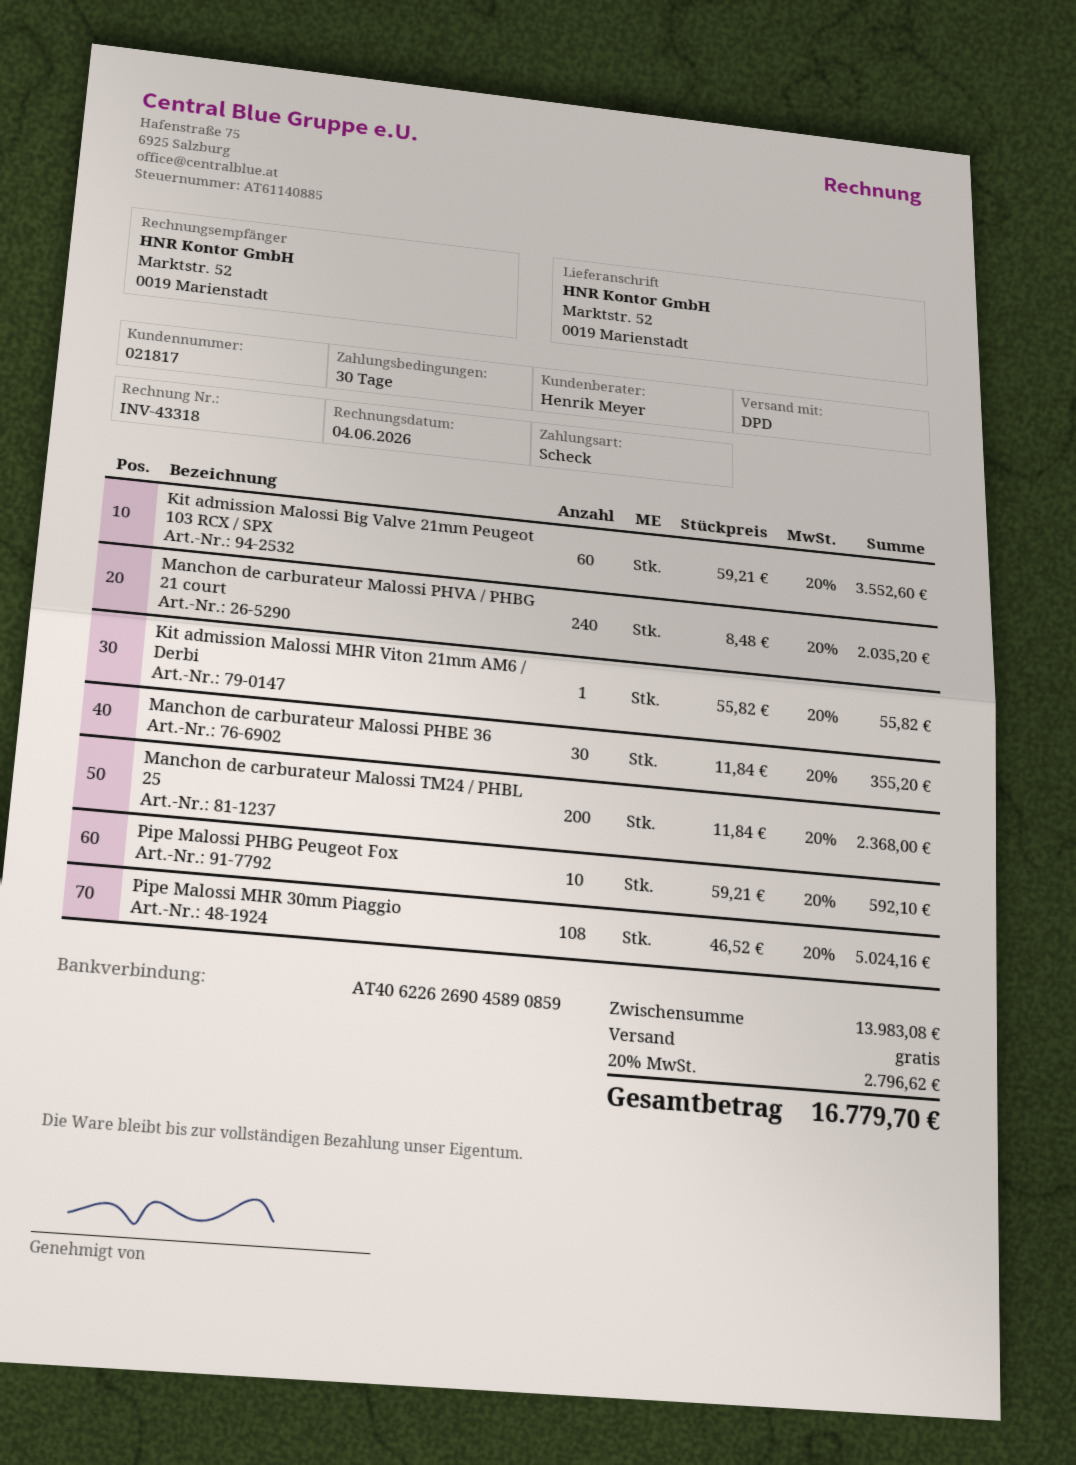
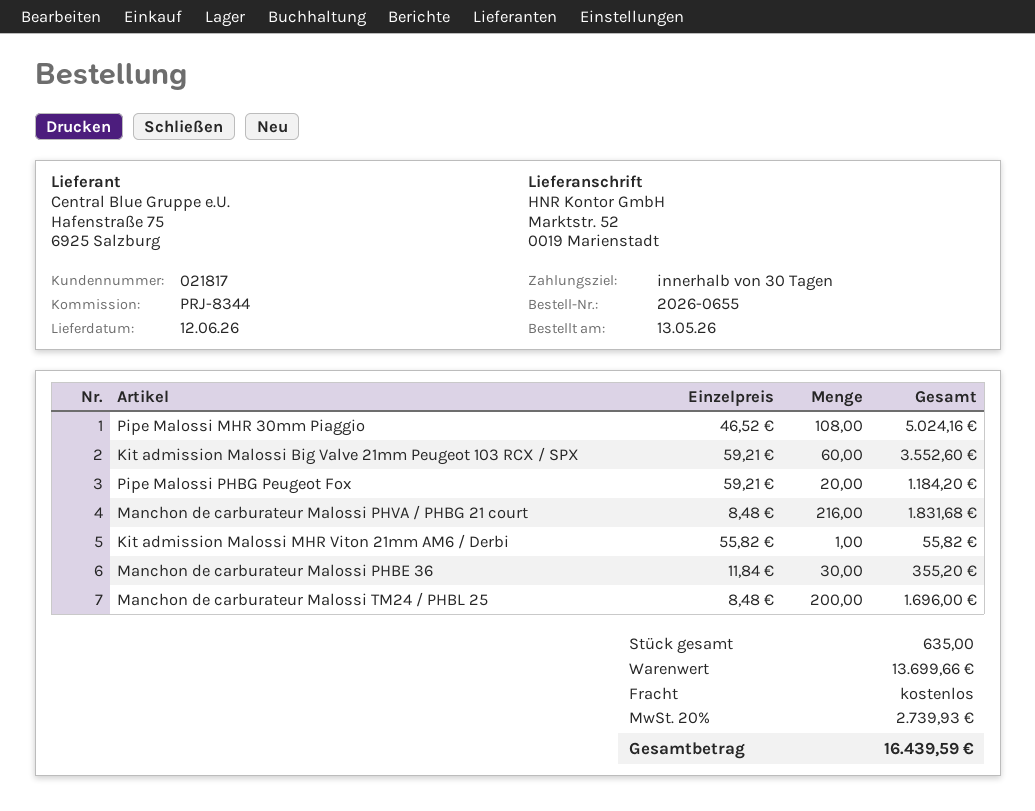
Manchon de carburateur Malossi PHVA / PHBG 21 court: 240 x 8.48 = 2035.20 -> 216 x 8.48 = 1831.68
Manchon de carburateur Malossi TM24 / PHBL 25: 200 x 11.84 = 2368.00 -> 200 x 8.48 = 1696.00
Pipe Malossi PHBG Peugeot Fox: 10 x 59.21 = 592.10 -> 20 x 59.21 = 1184.20
subtotal: 13983.08 -> 13699.66
tax: 20% = 2796.62 -> 20% = 2739.93
total: 16779.70 -> 16439.59

